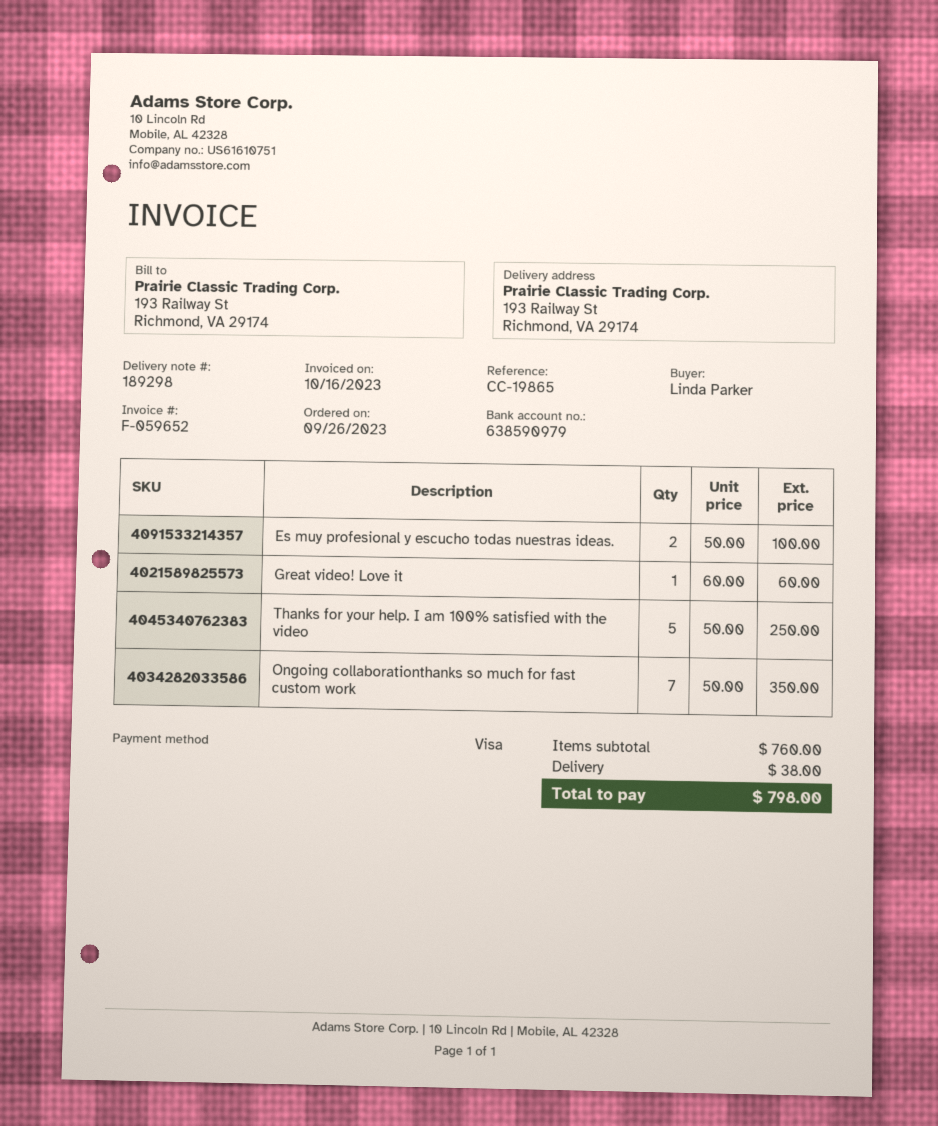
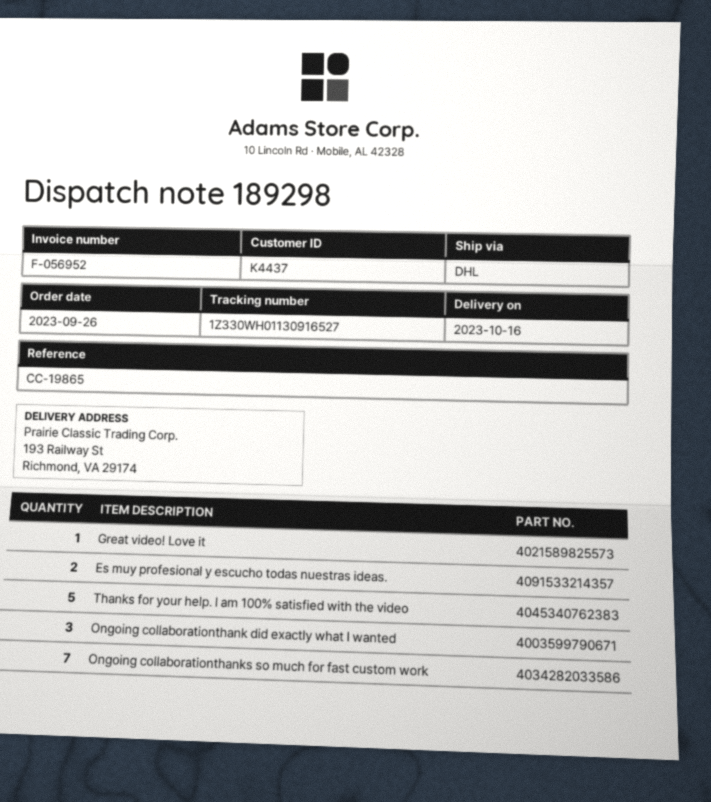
invoice number: F-059652 -> F-056952
Ongoing collaborationthank did exactly what I wanted: none -> 3

